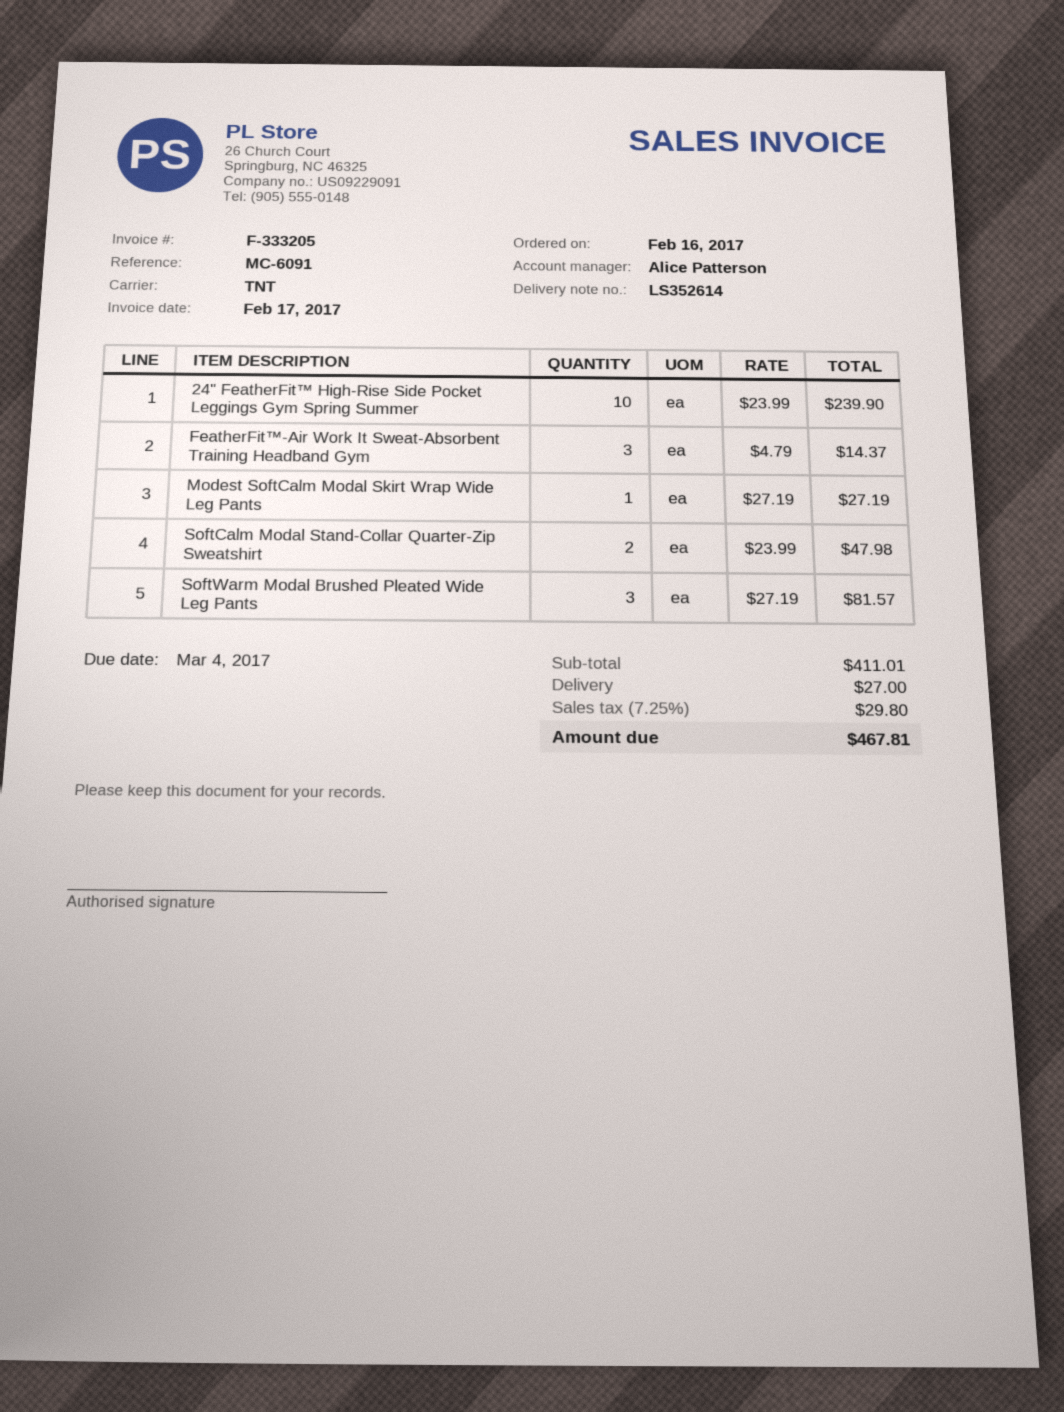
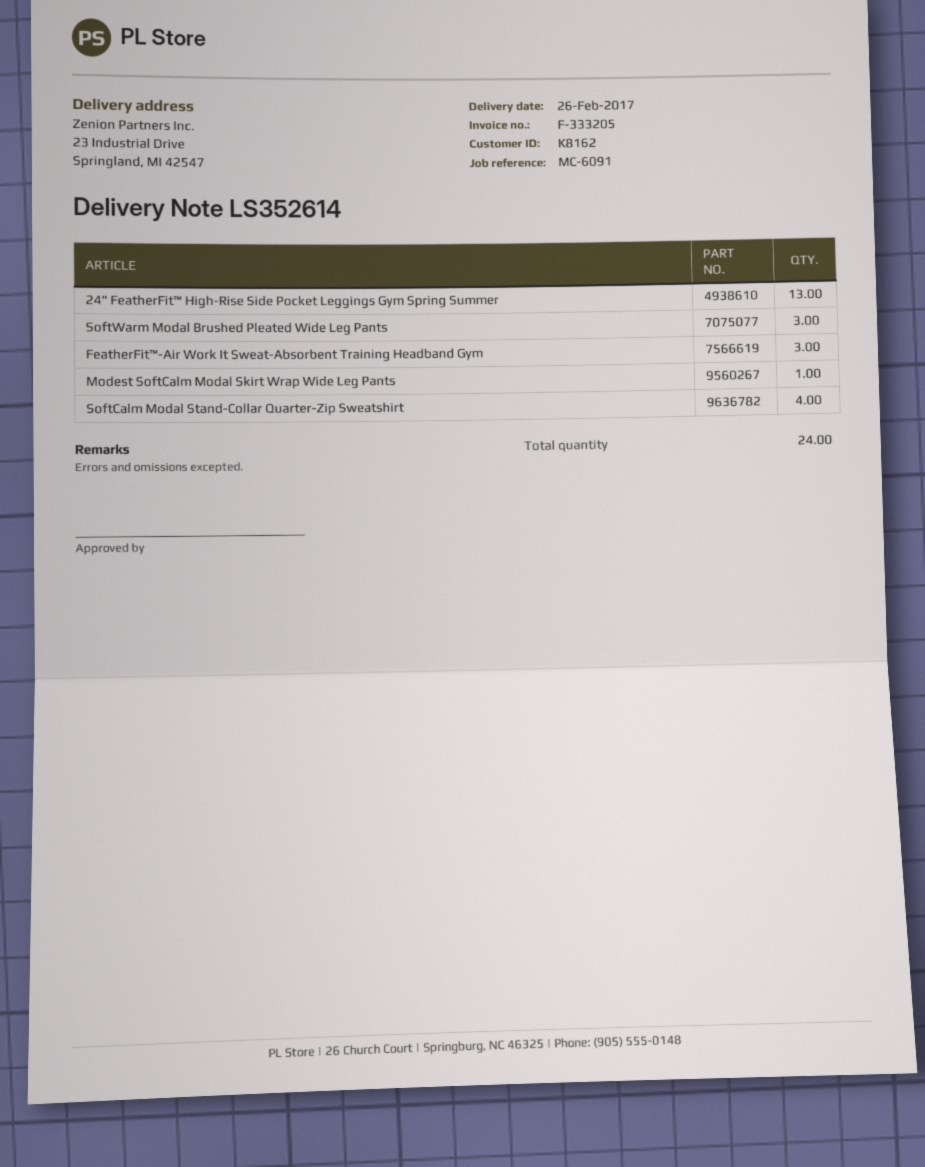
24" FeatherFit™ High-Rise Side Pocket Leggings Gym Spring Summer: 10 -> 13
SoftCalm Modal Stand-Collar Quarter-Zip Sweatshirt: 2 -> 4

